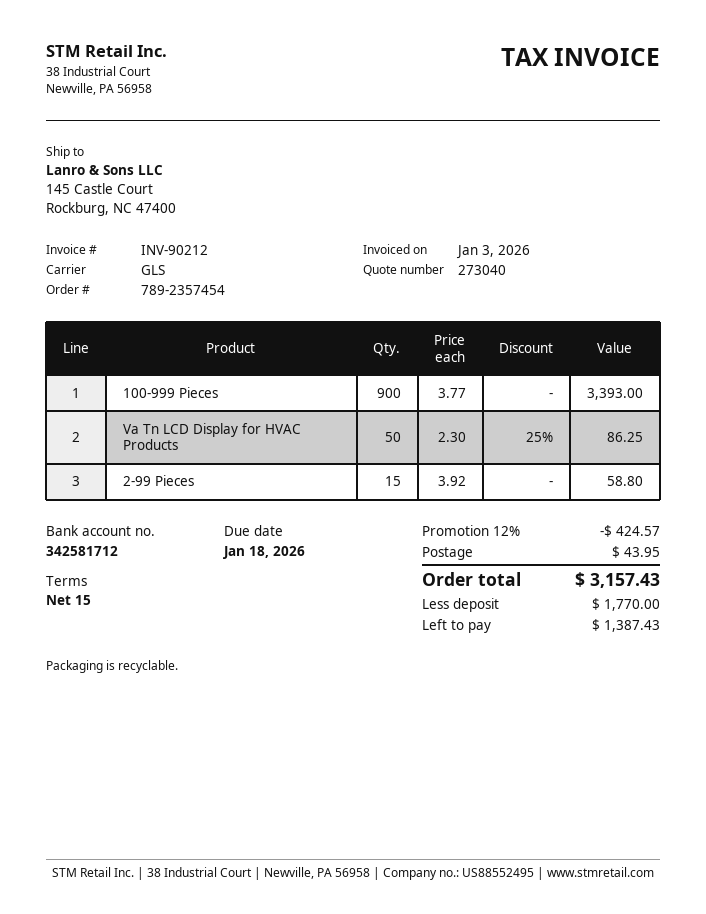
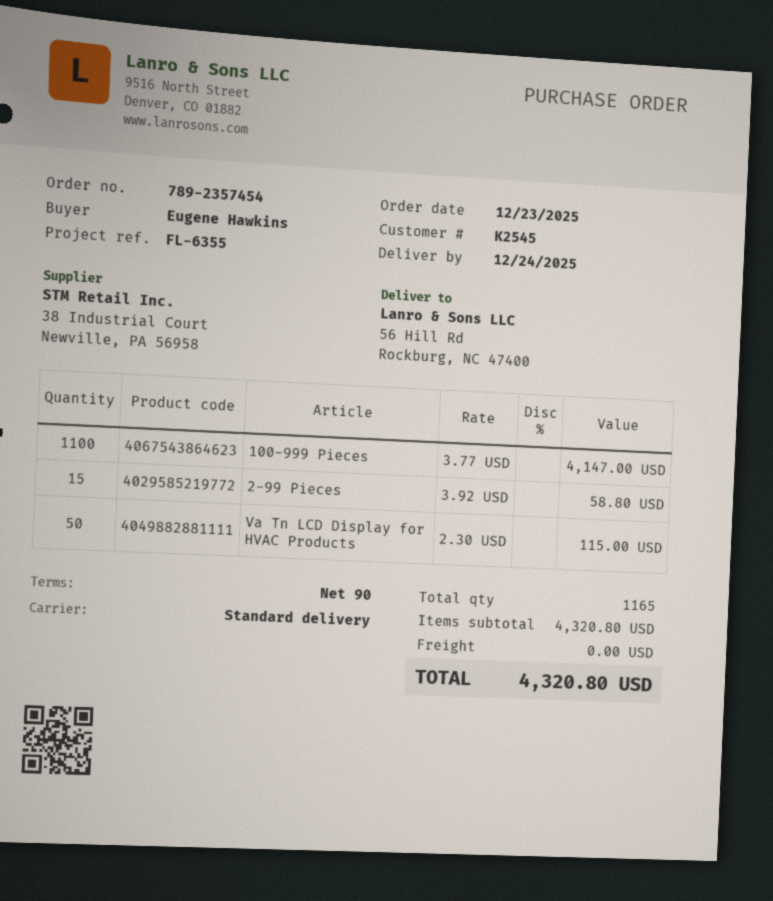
payment terms: 15 days -> 90 days
shipping method: GLS -> standard
ship to: 145 Castle Court, Rockburg, NC 47400 -> 56 Hill Rd, Rockburg, NC 47400
100-999 Pieces: 900 x 3.77 = 3393.00 -> 1100 x 3.77 = 4147.00
Va Tn LCD Display for HVAC Products: 50 x 2.30 - 25% = 86.25 -> 50 x 2.30 = 115.00
discount: 12% = 424.57 -> none
shipping: 43.95 -> 0.00
total: 3157.43 -> 4320.80

